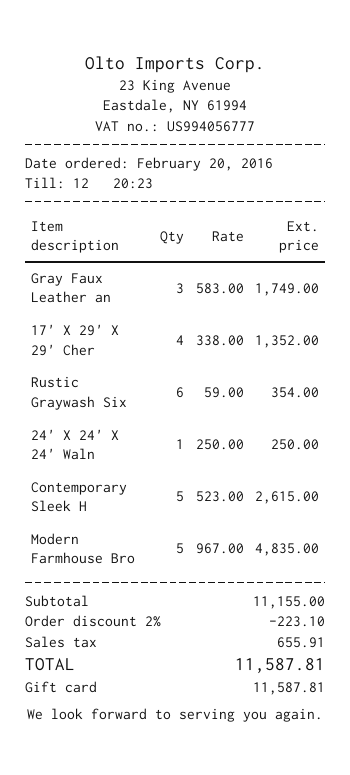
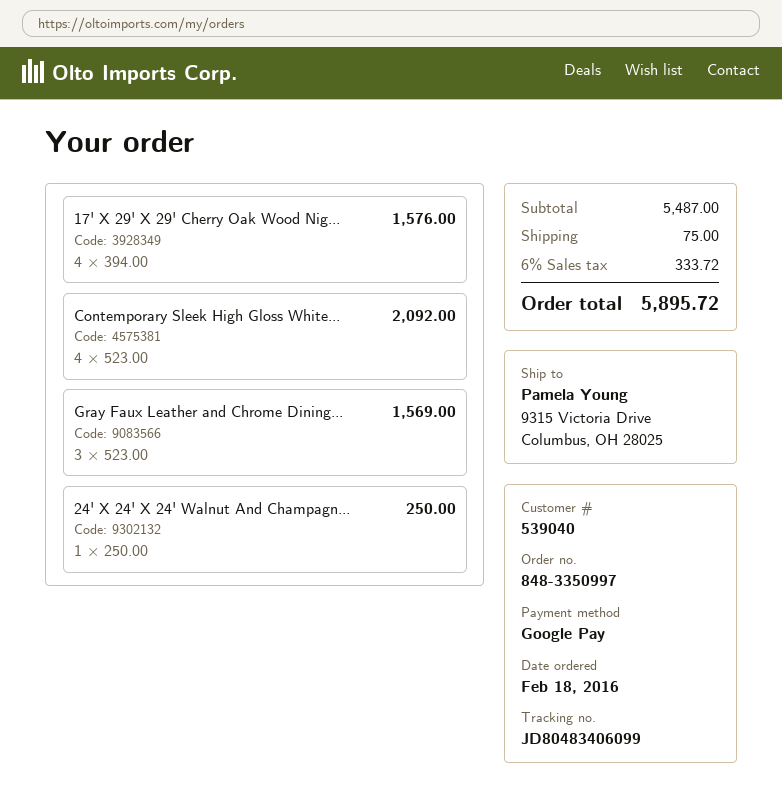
order date: 2016-02-20 -> 2016-02-18
payment method: gift card -> Google Pay
Gray Faux Leather an: 3 x 583.00 = 1749.00 -> 3 x 523.00 = 1569.00
17' X 29' X 29' Cher: 4 x 338.00 = 1352.00 -> 4 x 394.00 = 1576.00
Rustic Graywash Six: 6 x 59.00 = 354.00 -> none
Contemporary Sleek H: 5 x 523.00 = 2615.00 -> 4 x 523.00 = 2092.00
Modern Farmhouse Bro: 5 x 967.00 = 4835.00 -> none
subtotal: 11155.00 -> 5487.00
discount: 2% = 223.10 -> none
shipping: none -> 75.00
tax: 655.91 -> 333.72
total: 11587.81 -> 5895.72

